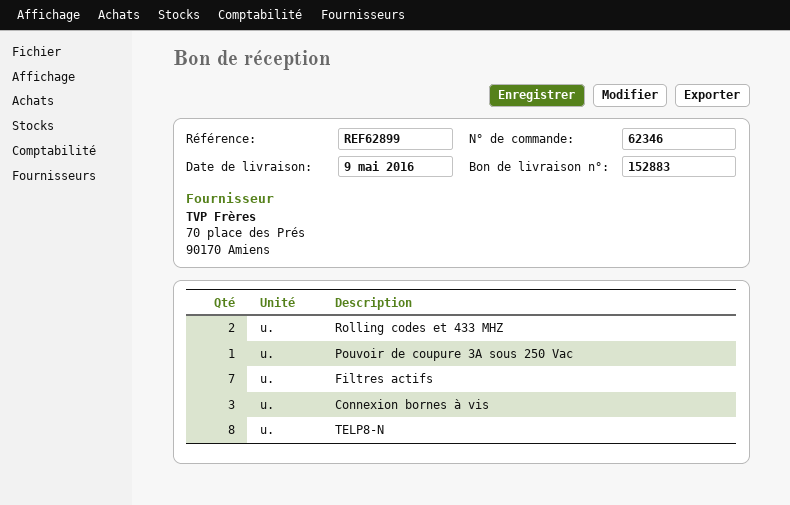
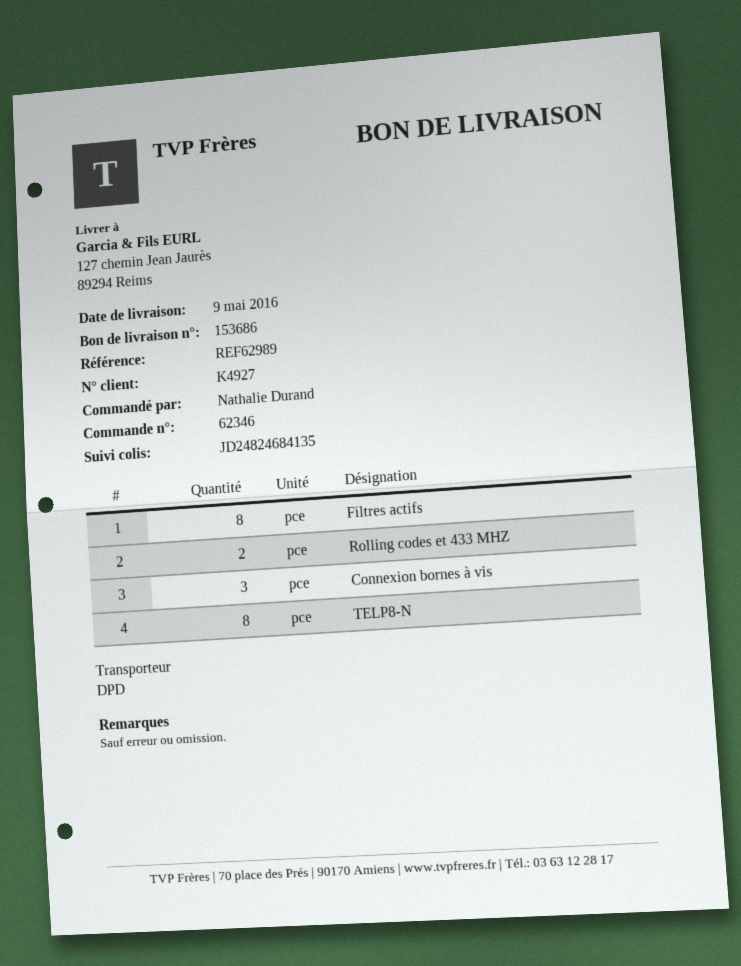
delivery note number: 152883 -> 153686
reference: REF62899 -> REF62989
Pouvoir de coupure 3A sous 250 Vac: 1 -> none
Filtres actifs: 7 -> 8

